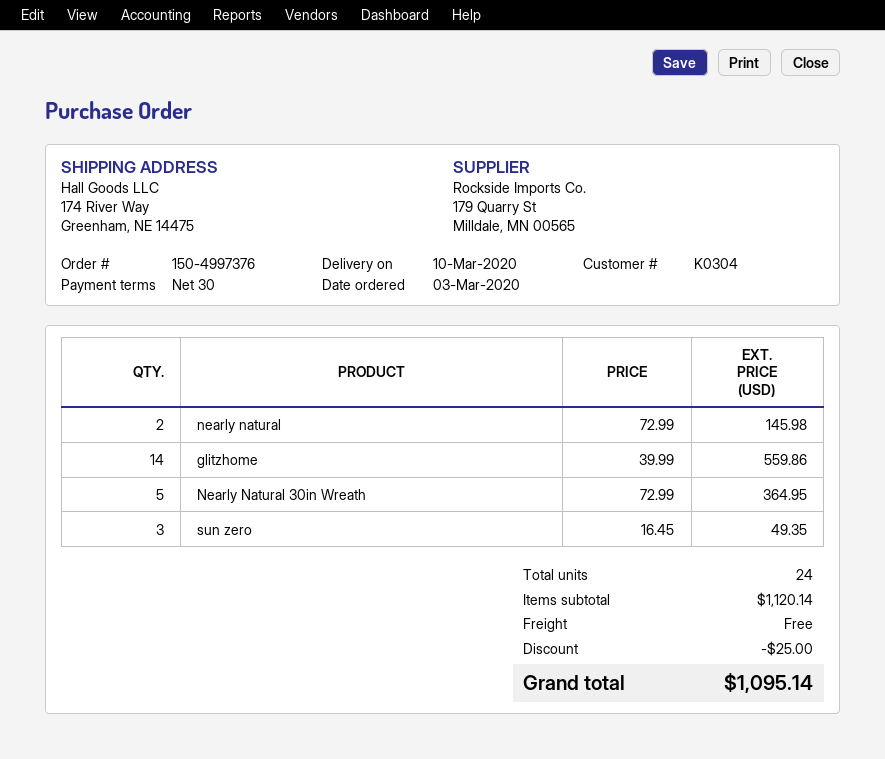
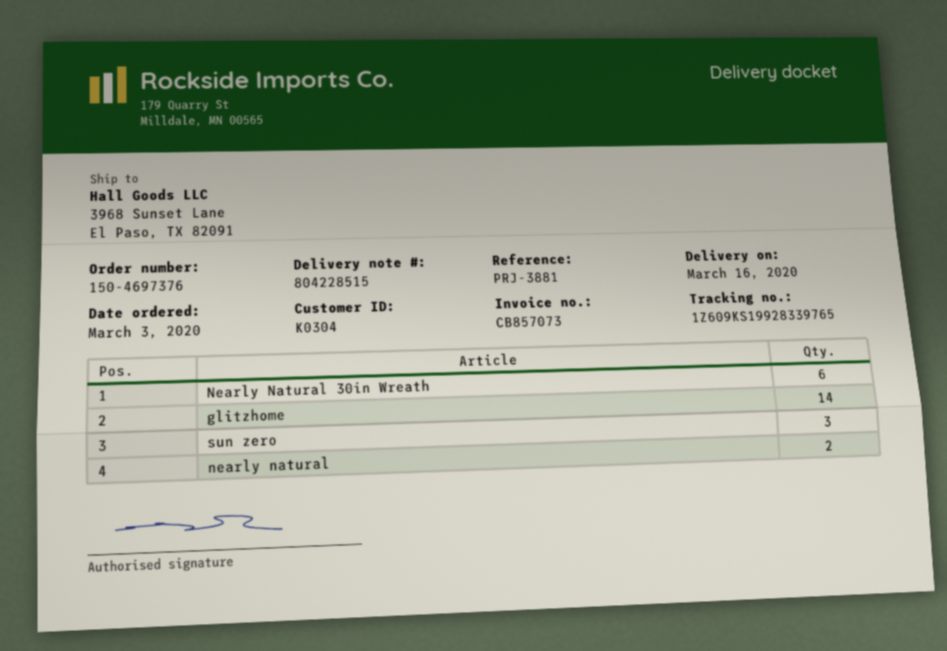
order number: 150-4997376 -> 150-4697376
delivery date: 2020-03-10 -> 2020-03-16
ship to: 174 River Way, Greenham, NE 14475 -> 3968 Sunset Lane, El Paso, TX 82091
Nearly Natural 30in Wreath: 5 -> 6

